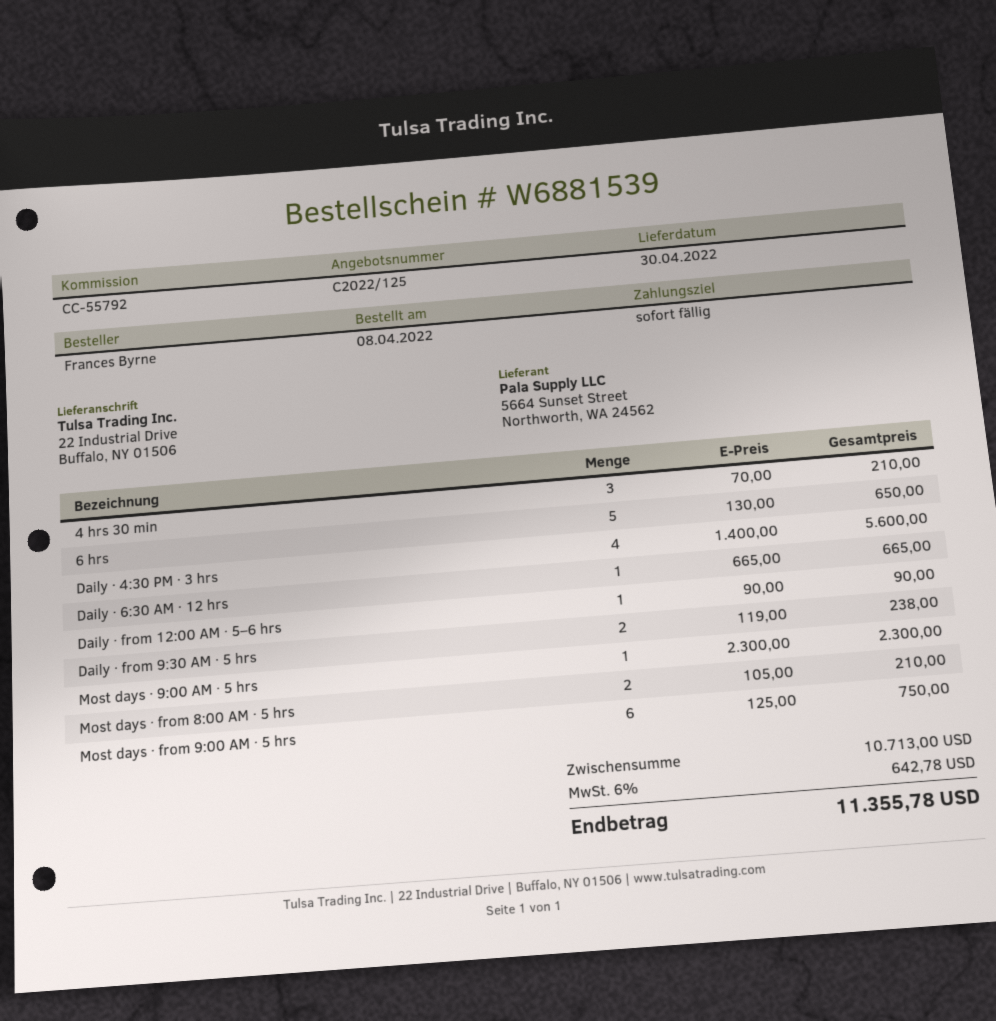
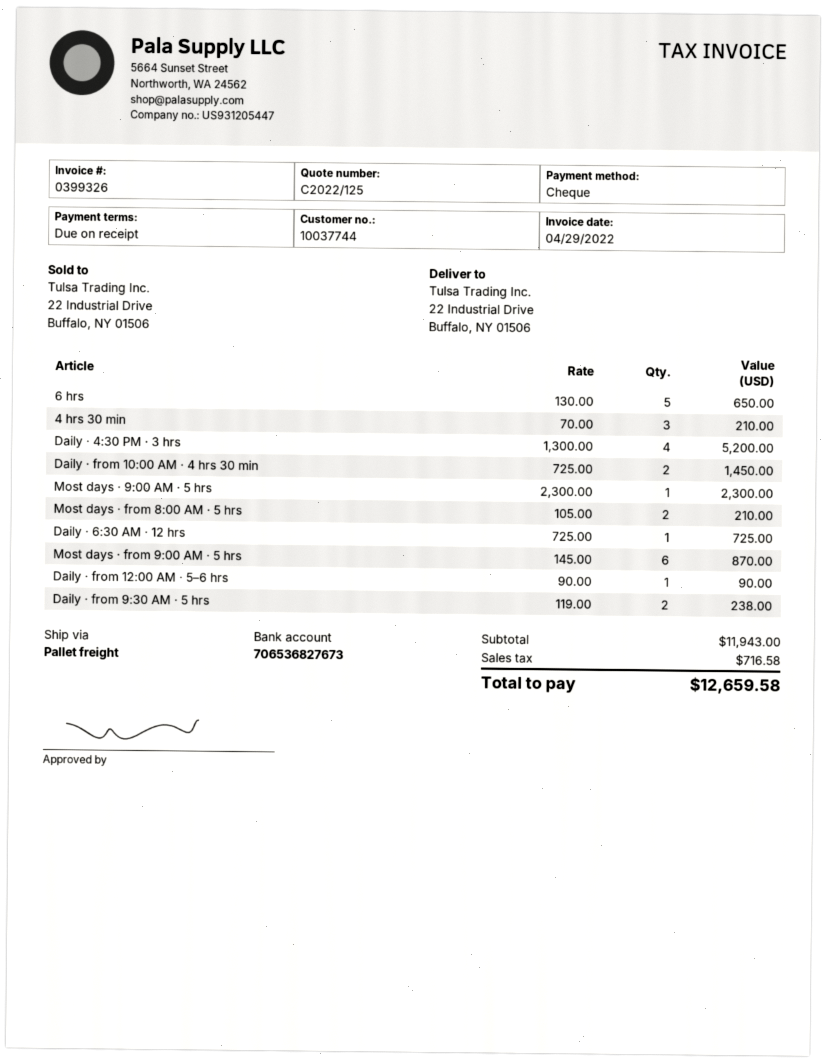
Daily · 4:30 PM · 3 hrs: 4 x 1400.00 = 5600.00 -> 4 x 1300.00 = 5200.00
Daily · 6:30 AM · 12 hrs: 1 x 665.00 = 665.00 -> 1 x 725.00 = 725.00
Most days · from 9:00 AM · 5 hrs: 6 x 125.00 = 750.00 -> 6 x 145.00 = 870.00
Daily · from 10:00 AM · 4 hrs 30 min: none -> 2 x 725.00 = 1450.00
subtotal: 10713.00 -> 11943.00
tax: 642.78 -> 716.58
total: 11355.78 -> 12659.58

